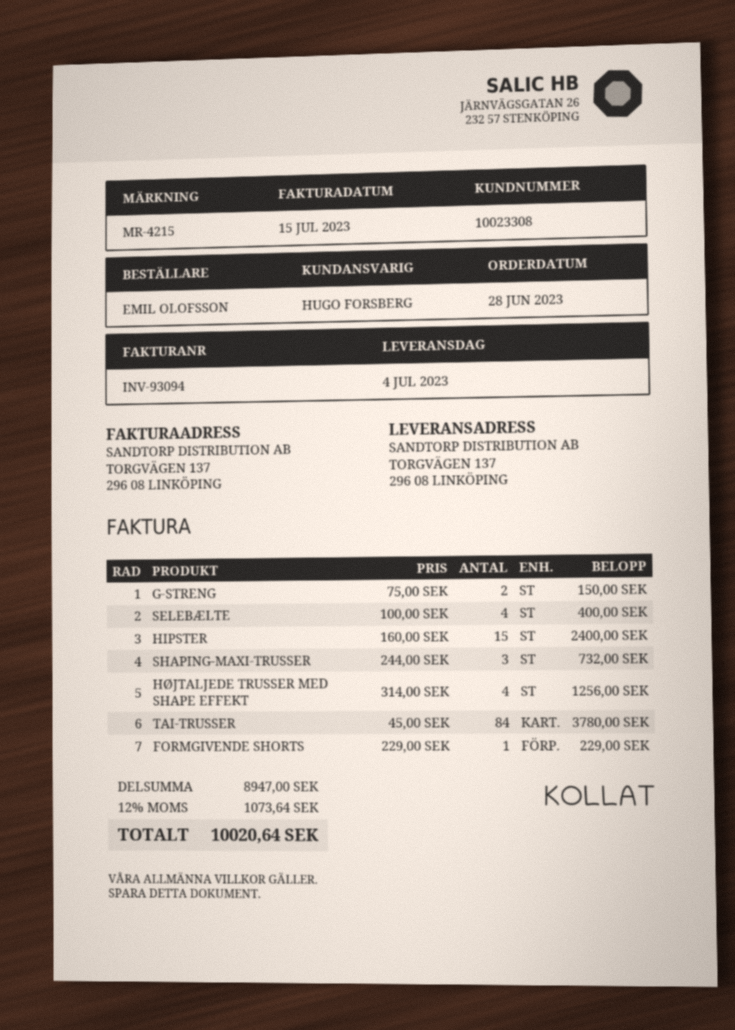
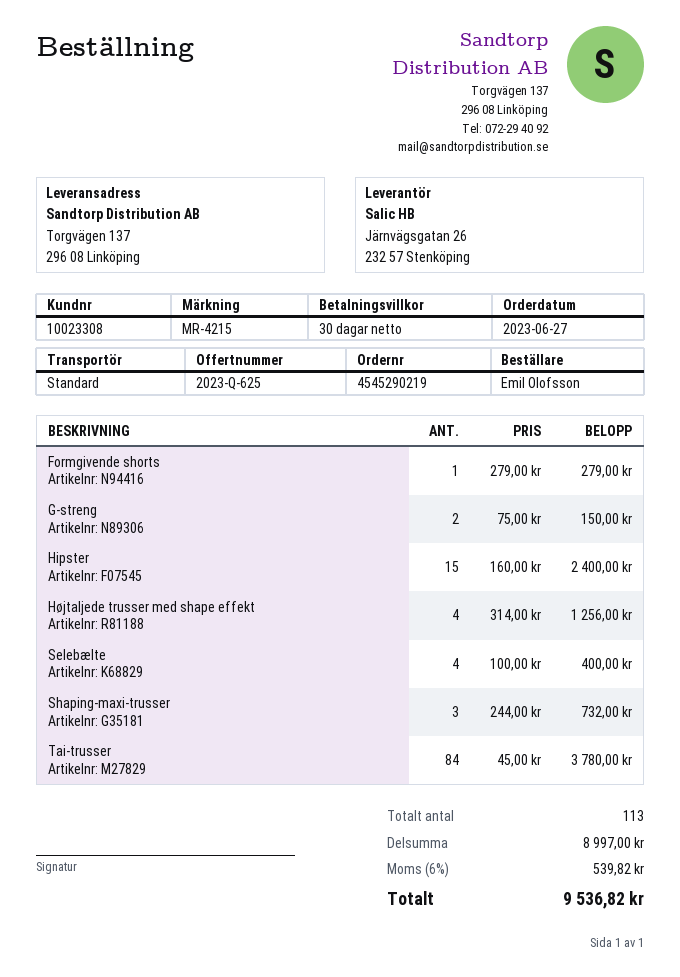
order date: 2023-06-28 -> 2023-06-27
FORMGIVENDE SHORTS: 1 x 229.00 = 229.00 -> 1 x 279.00 = 279.00
subtotal: 8947.00 -> 8997.00
tax: 12% = 1073.64 -> 6% = 539.82
total: 10020.64 -> 9536.82

